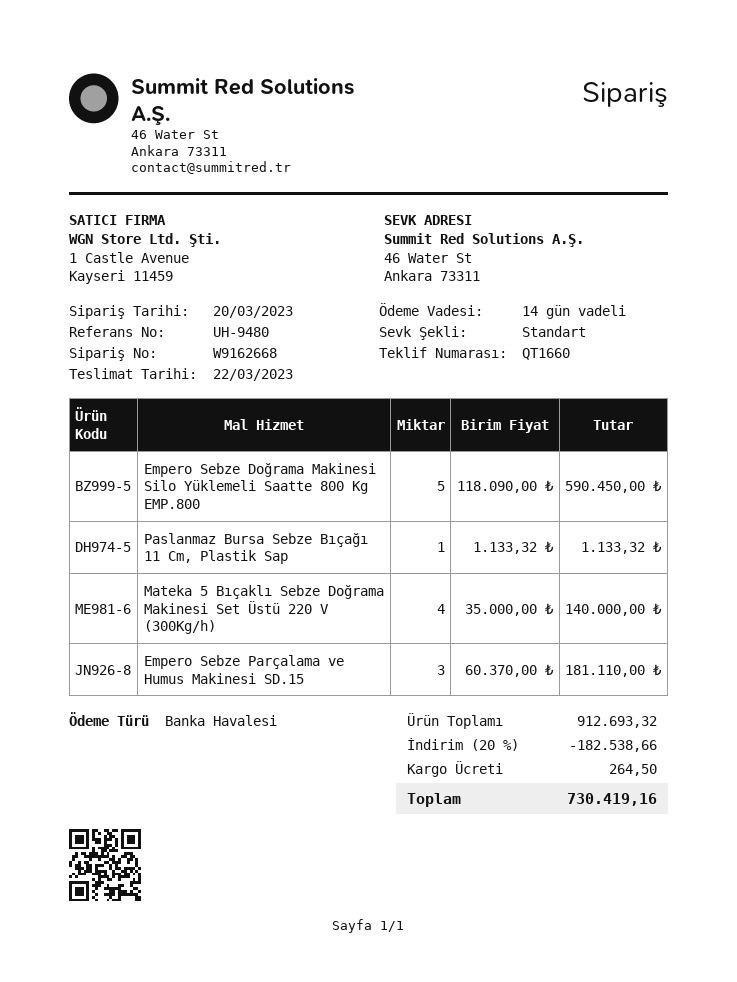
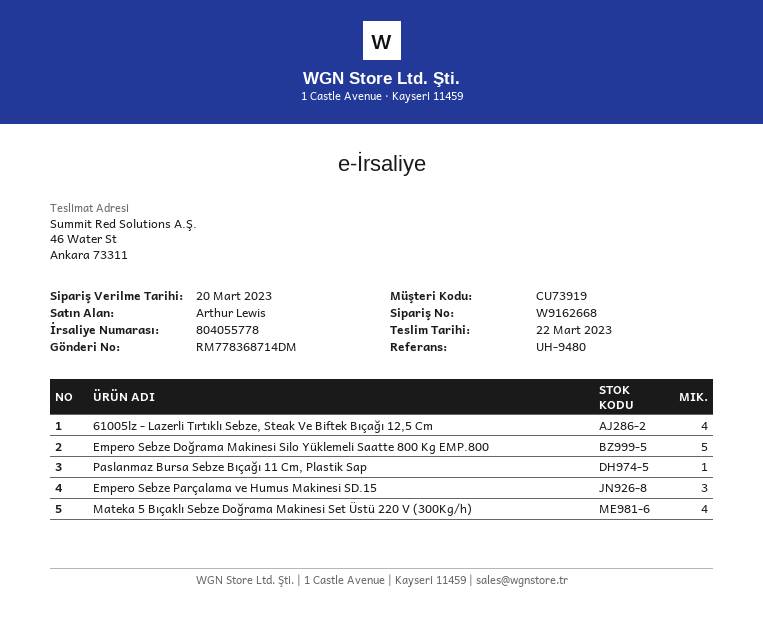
61005lz - Lazerli Tırtıklı Sebze, Steak Ve Biftek Bıçağı 12,5 Cm: none -> 4

